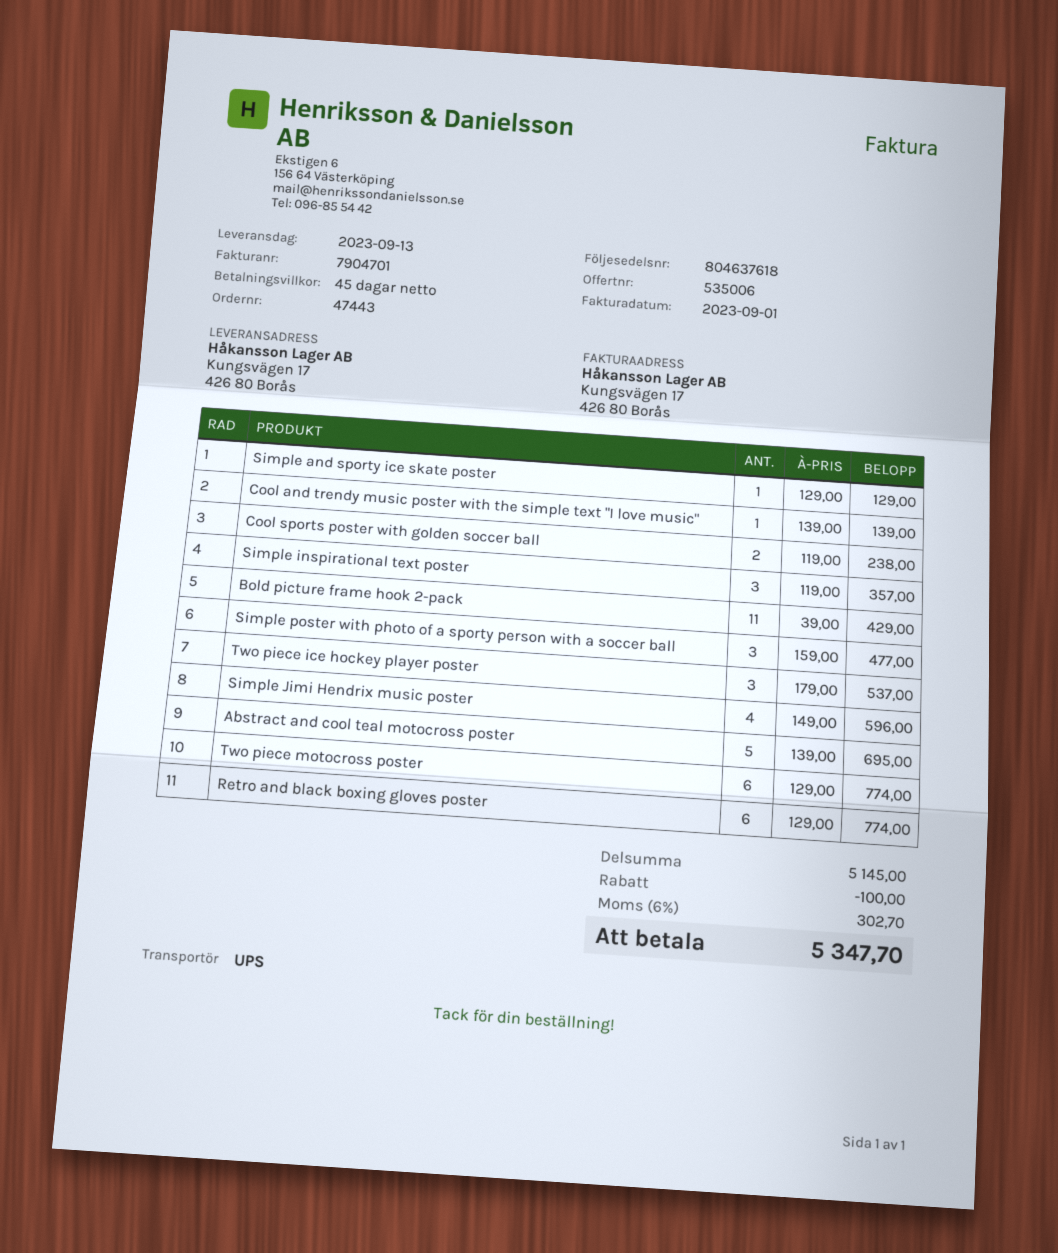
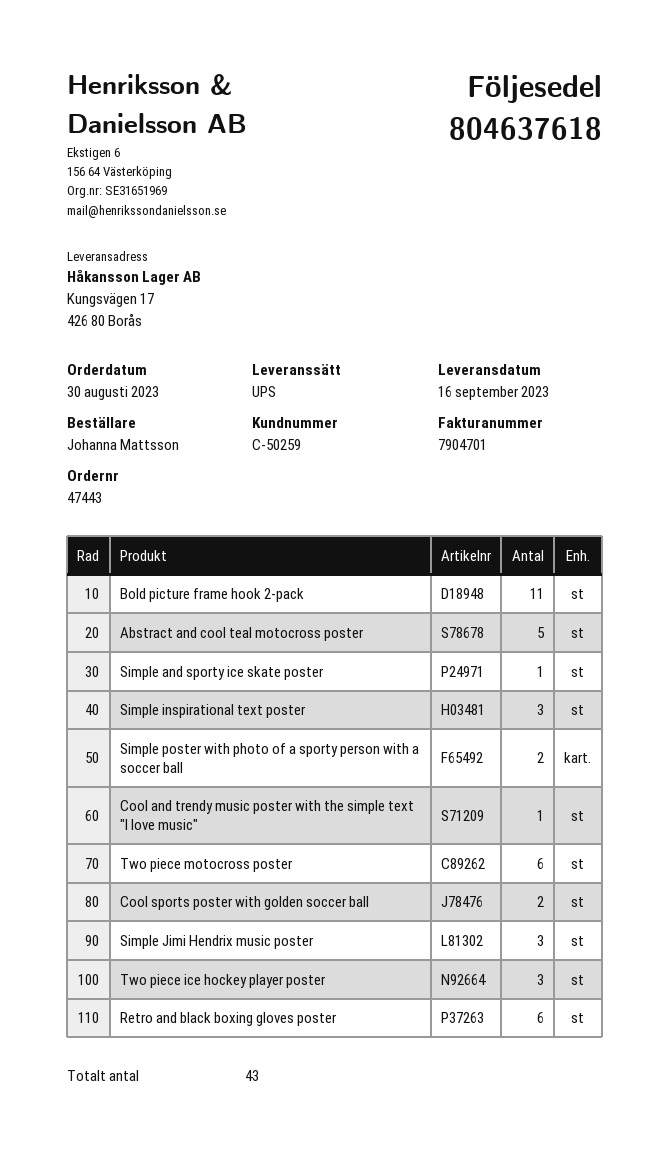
delivery date: 2023-09-13 -> 2023-09-16
Simple poster with photo of a sporty person with a soccer ball: 3 -> 2
Simple Jimi Hendrix music poster: 4 -> 3

